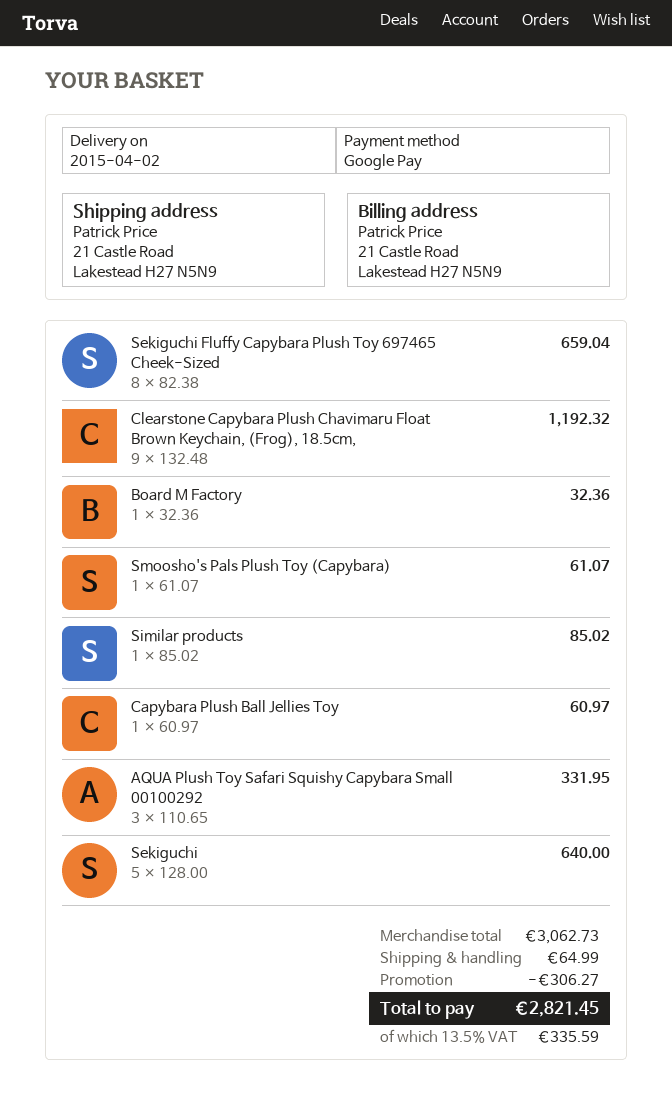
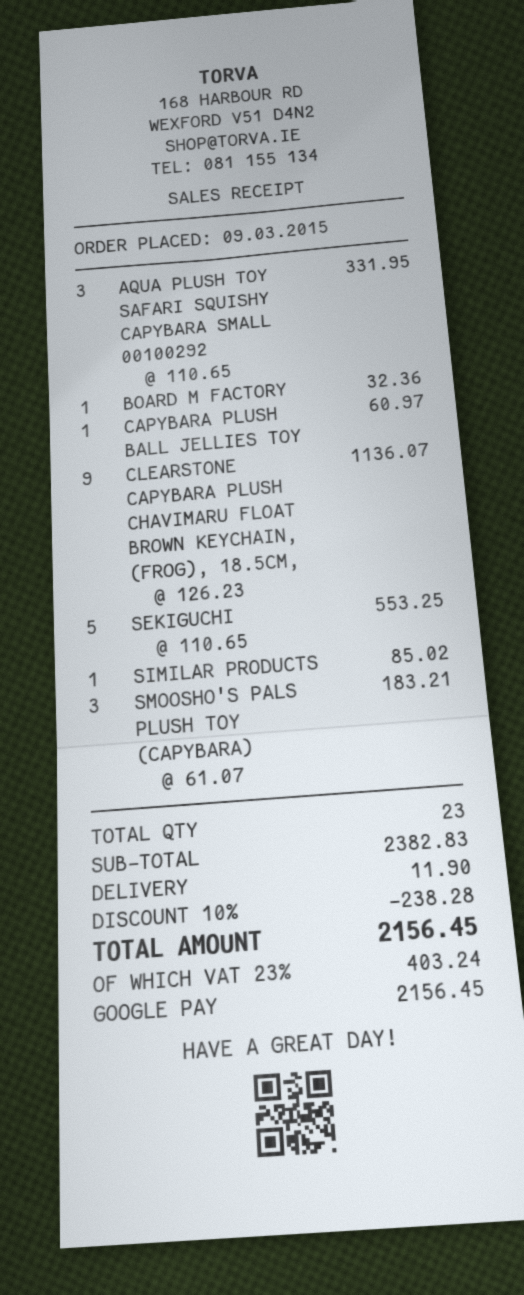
Sekiguchi Fluffy Capybara Plush Toy 697465 Cheek-Sized: 8 x 82.38 = 659.04 -> none
Clearstone Capybara Plush Chavimaru Float Brown Keychain, (Frog), 18.5cm,: 9 x 132.48 = 1192.32 -> 9 x 126.23 = 1136.07
Smoosho's Pals Plush Toy (Capybara): 1 x 61.07 = 61.07 -> 3 x 61.07 = 183.21
Sekiguchi: 5 x 128.00 = 640.00 -> 5 x 110.65 = 553.25
subtotal: 3062.73 -> 2382.83
discount: 306.27 -> 238.28
shipping: 64.99 -> 11.90
tax: 13.5% = 335.59 -> 23% = 403.24
total: 2821.45 -> 2156.45

